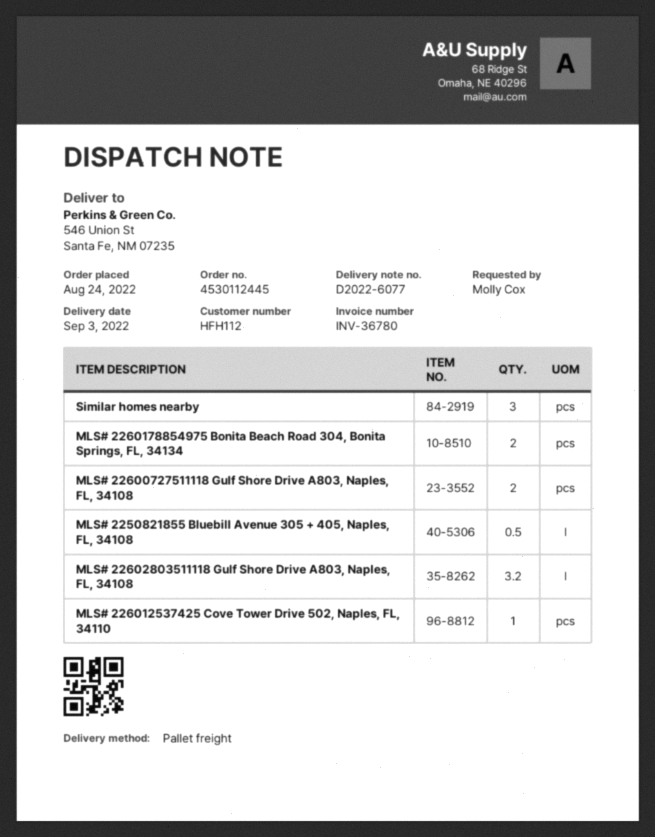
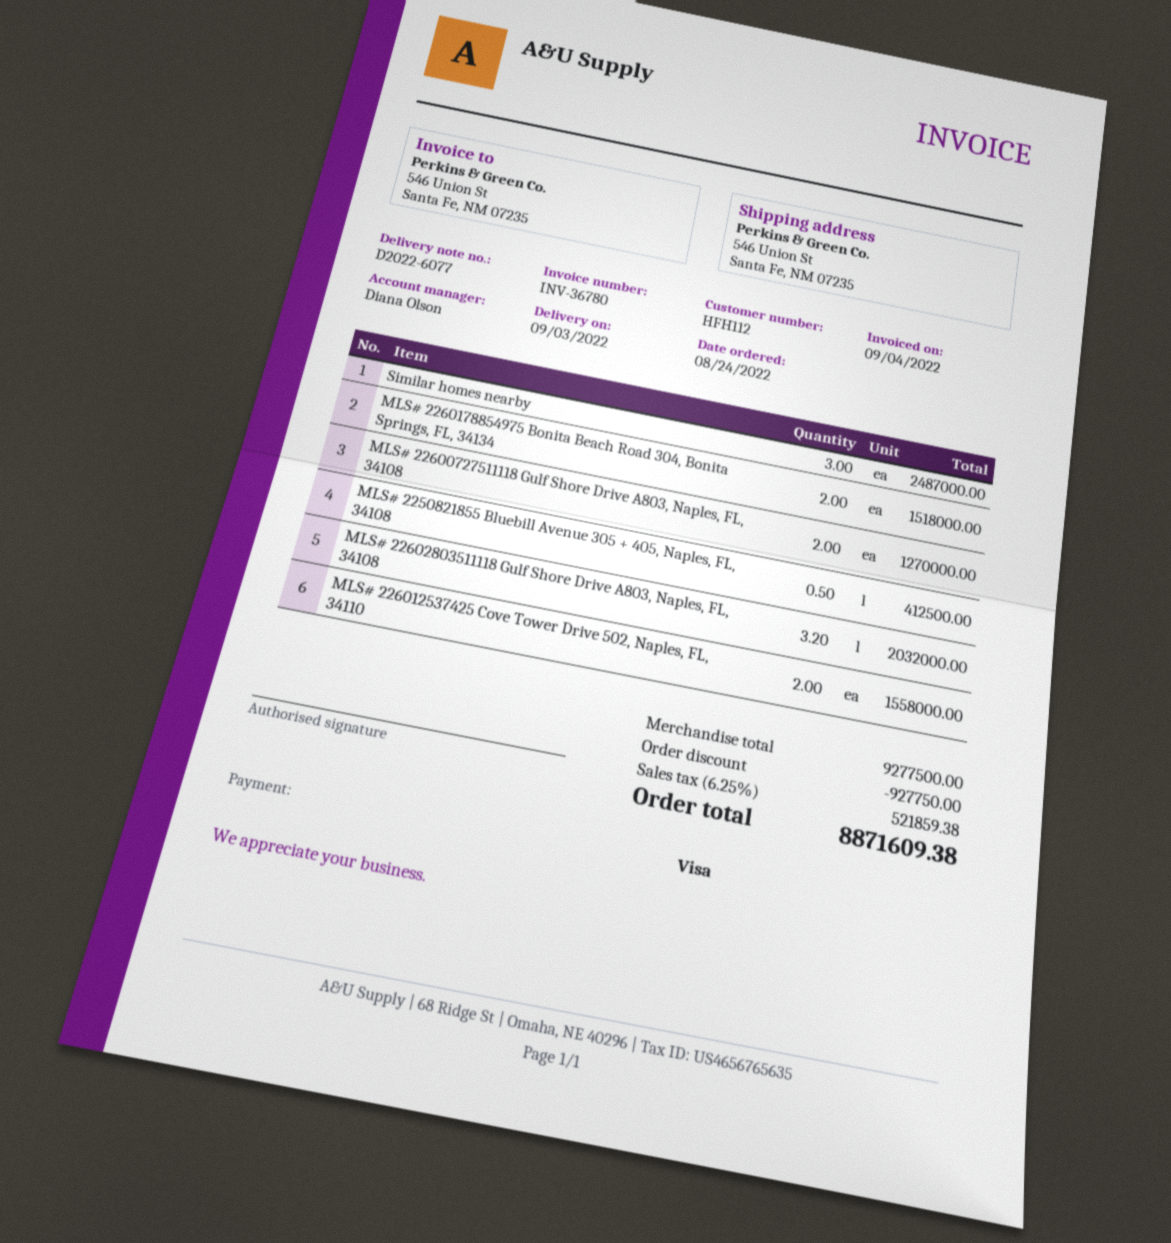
MLS# 226012537425 Cove Tower Drive 502, Naples, FL, 34110: 1 -> 2

